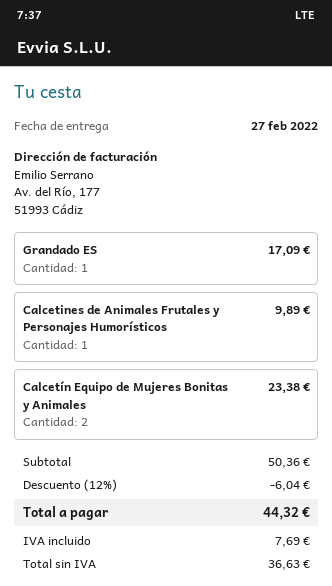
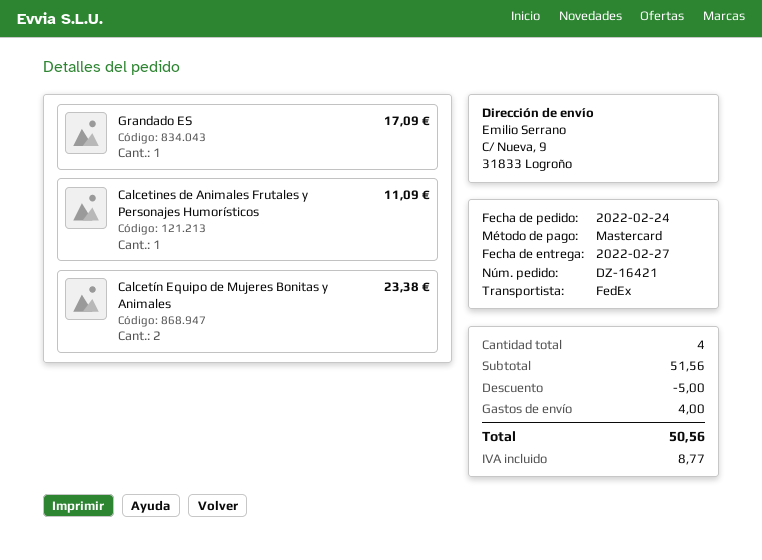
Calcetines de Animales Frutales y Personajes Humorísticos: 1 for 9.89 -> 1 for 11.09
subtotal: 50.36 -> 51.56
discount: 6.04 -> 5.00
shipping: none -> 4.00
tax: 7.69 -> 8.77
total: 44.32 -> 50.56

